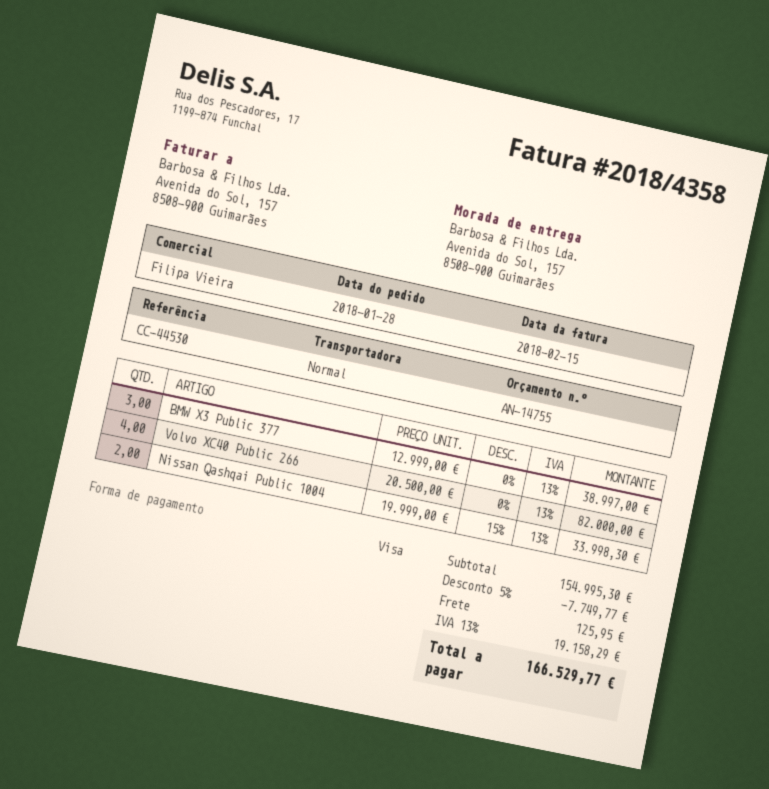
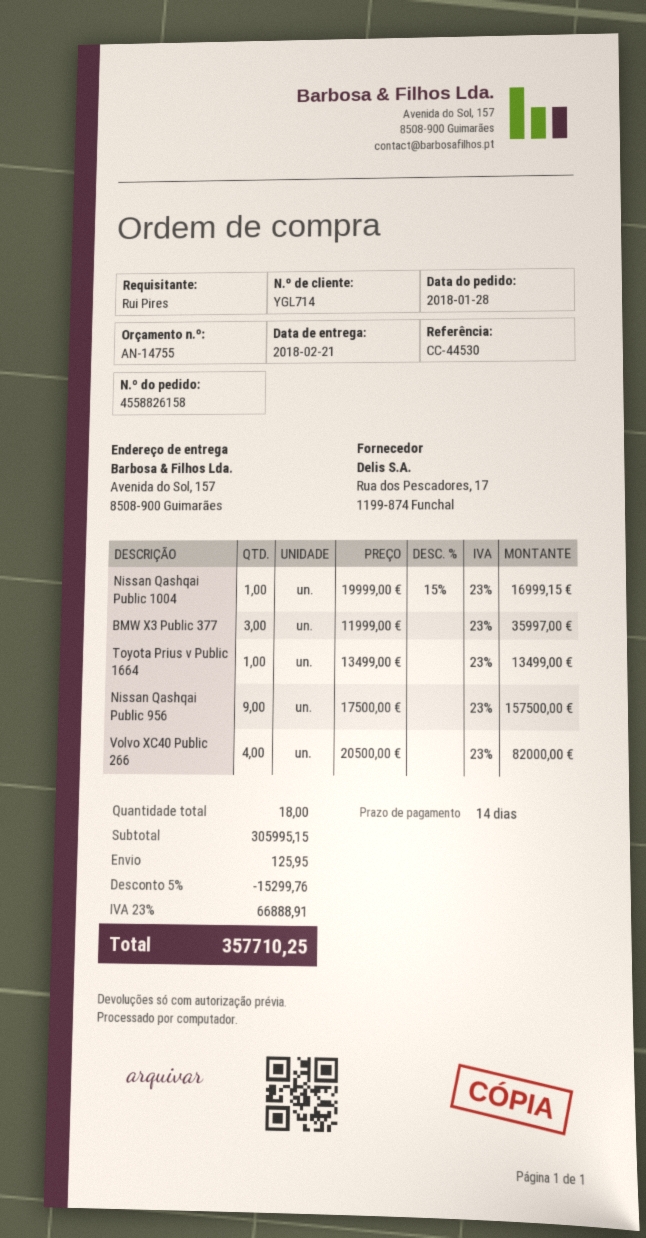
BMW X3 Public 377: 3 x 12999.00 = 38997.00 -> 3 x 11999.00 = 35997.00
Nissan Qashqai Public 1004: 2 x 19999.00 - 15% = 33998.30 -> 1 x 19999.00 - 15% = 16999.15
Toyota Prius v Public 1664: none -> 1 x 13499.00 = 13499.00
Nissan Qashqai Public 956: none -> 9 x 17500.00 = 157500.00
subtotal: 154995.30 -> 305995.15
discount: 5% = 7749.77 -> 5% = 15299.76
tax: 13% = 19158.29 -> 23% = 66888.91
total: 166529.77 -> 357710.25

